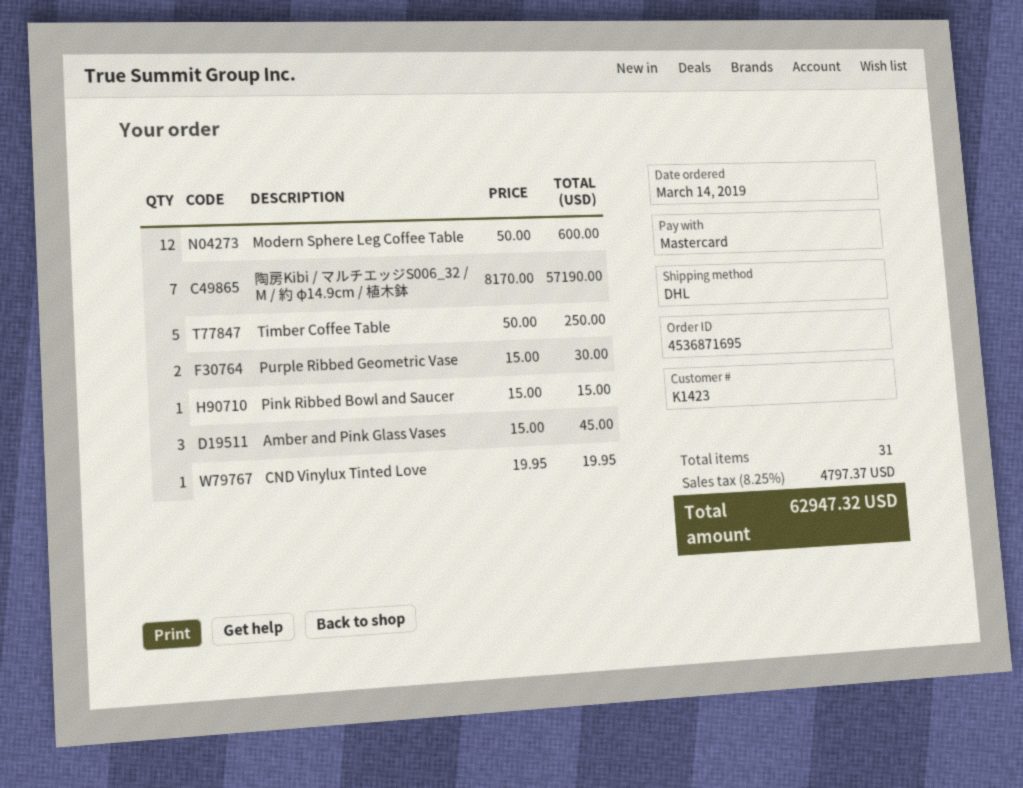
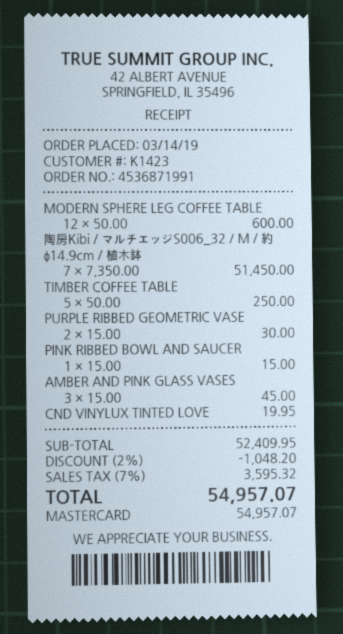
order number: 4536871695 -> 4536871991
陶房Kibi / マルチエッジS006_32 / M / 約 φ14.9cm / 植木鉢: 7 x 8170.00 = 57190.00 -> 7 x 7350.00 = 51450.00
discount: none -> 2% = 1048.20
tax: 8.25% = 4797.37 -> 7% = 3595.32
total: 62947.32 -> 54957.07

